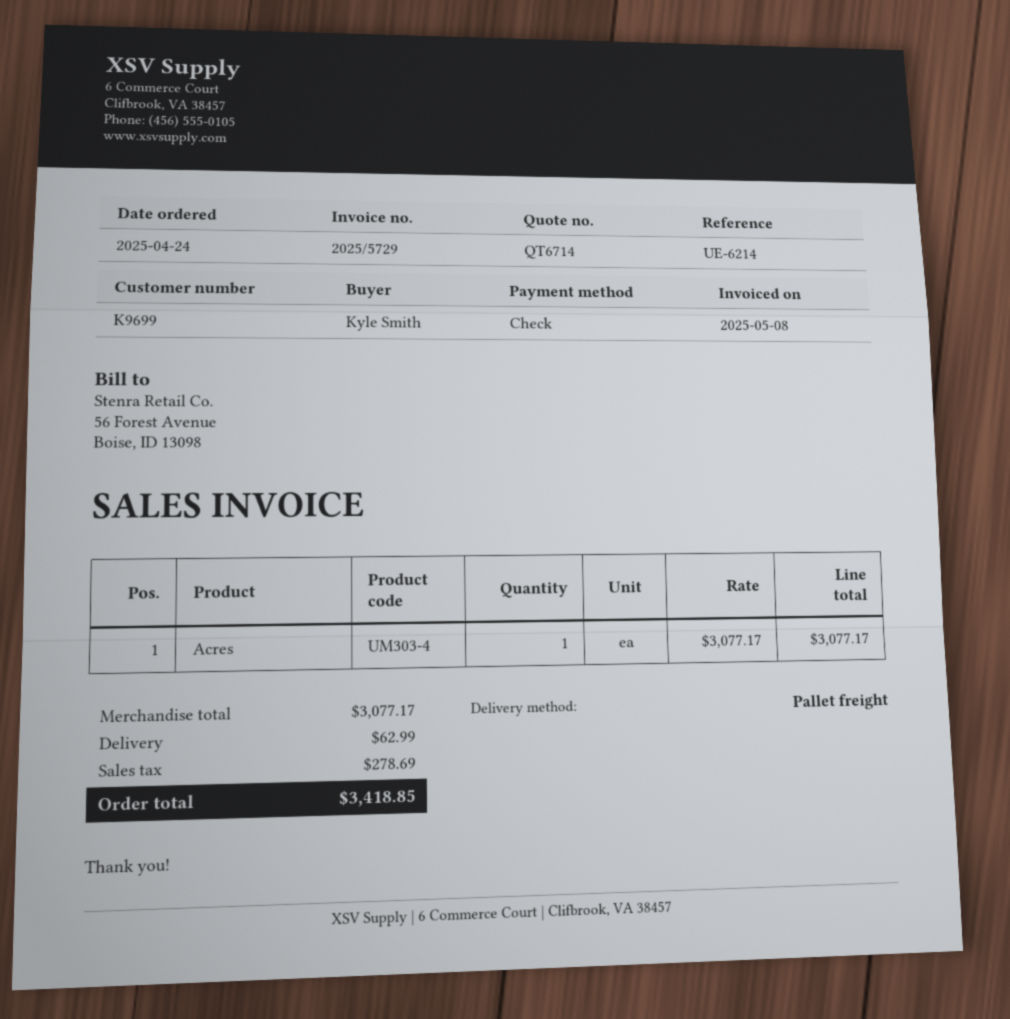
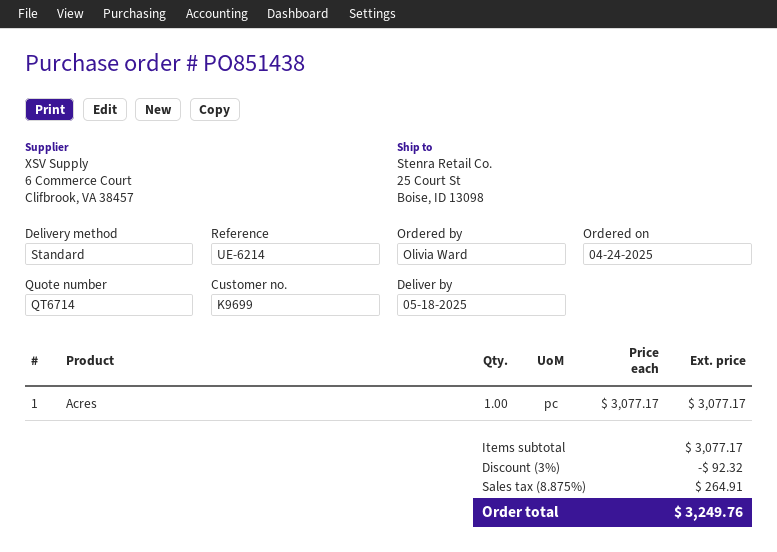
ordered by: Kyle Smith -> Olivia Ward
shipping method: pallet freight -> standard
discount: none -> 3% = 92.32
shipping: 62.99 -> none
tax: 278.69 -> 264.91
total: 3418.85 -> 3249.76

